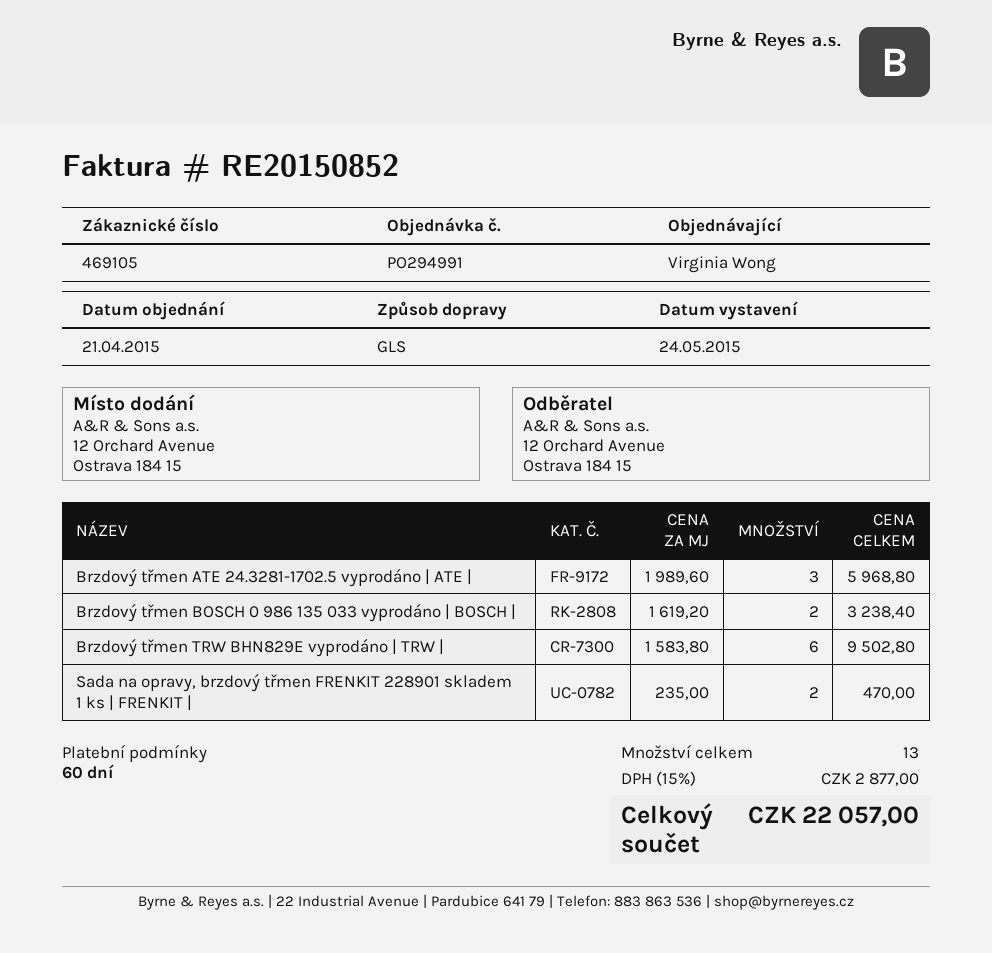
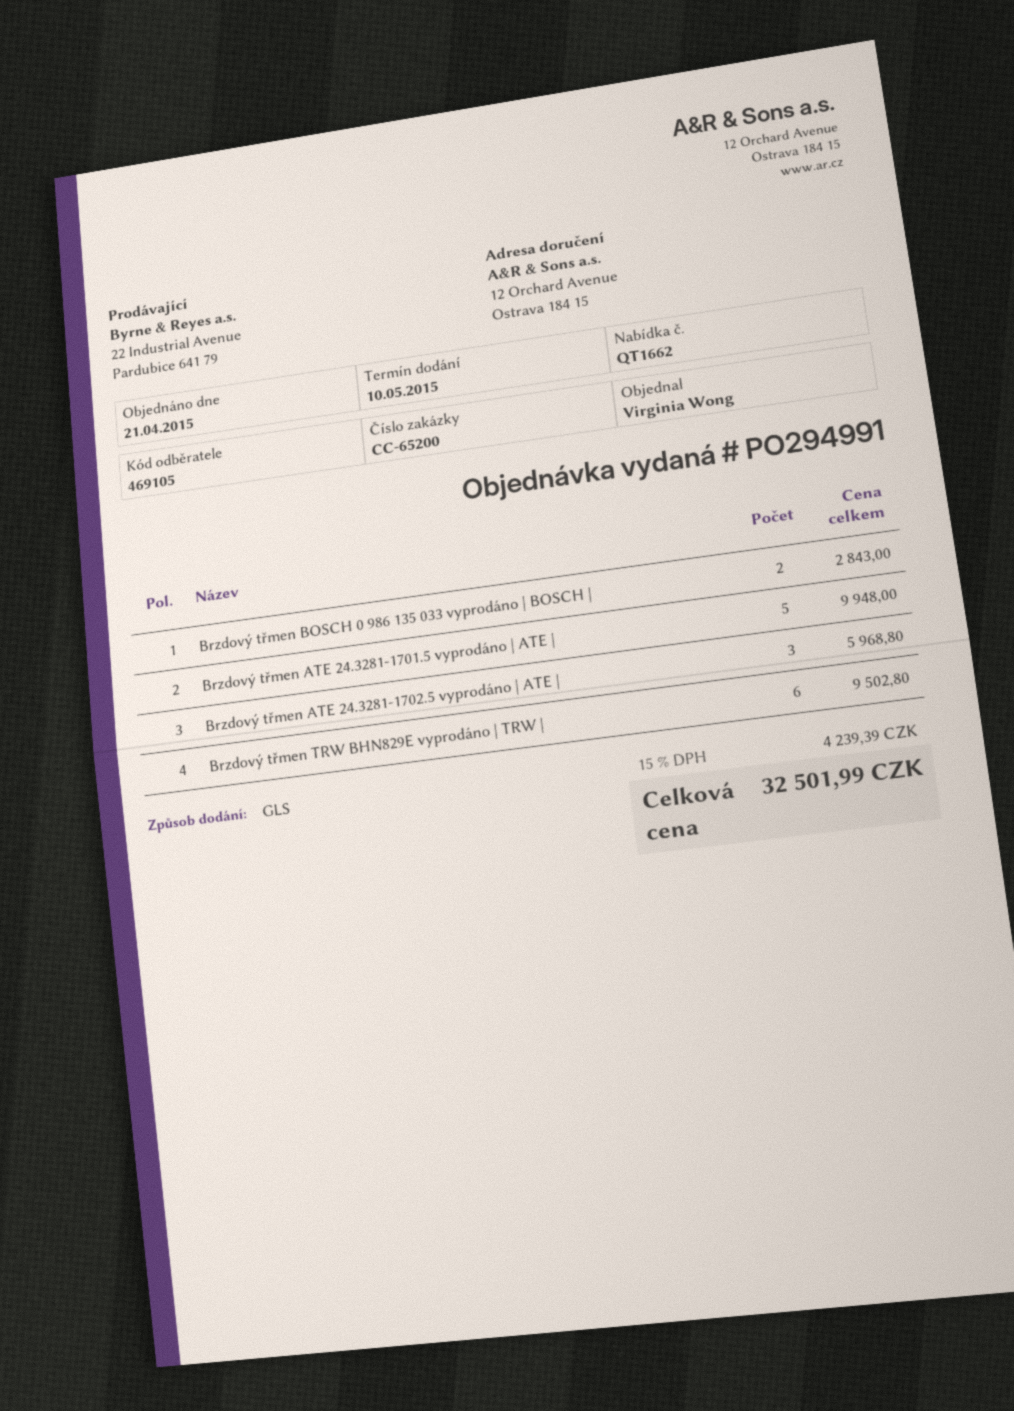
Brzdový třmen BOSCH 0 986 135 033 vyprodáno | BOSCH |: 2 for 3238.40 -> 2 for 2843.00
Sada na opravy, brzdový třmen FRENKIT 228901 skladem 1 ks | FRENKIT |: 2 for 470.00 -> none
Brzdový třmen ATE 24.3281-1701.5 vyprodáno | ATE |: none -> 5 for 9948.00
tax: 15% = 2877.00 -> 15% = 4239.39
total: 22057.00 -> 32501.99

